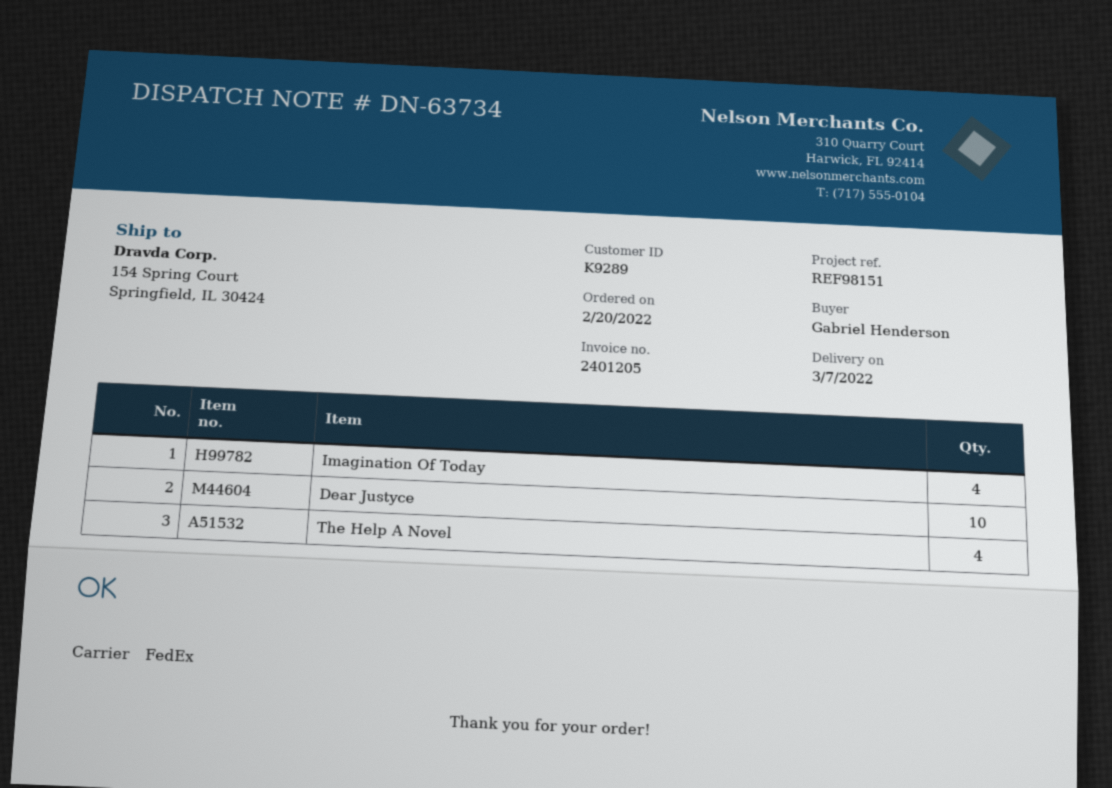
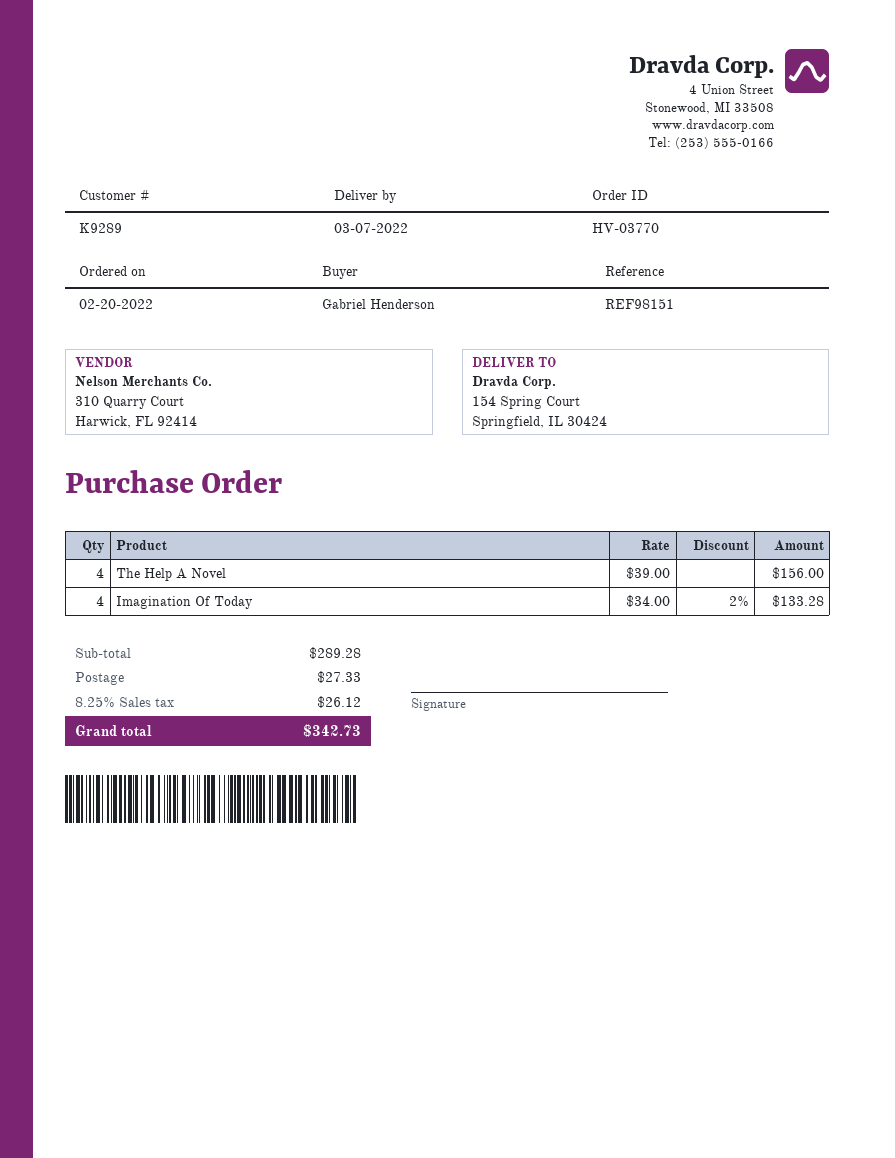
Dear Justyce: 10 -> none

